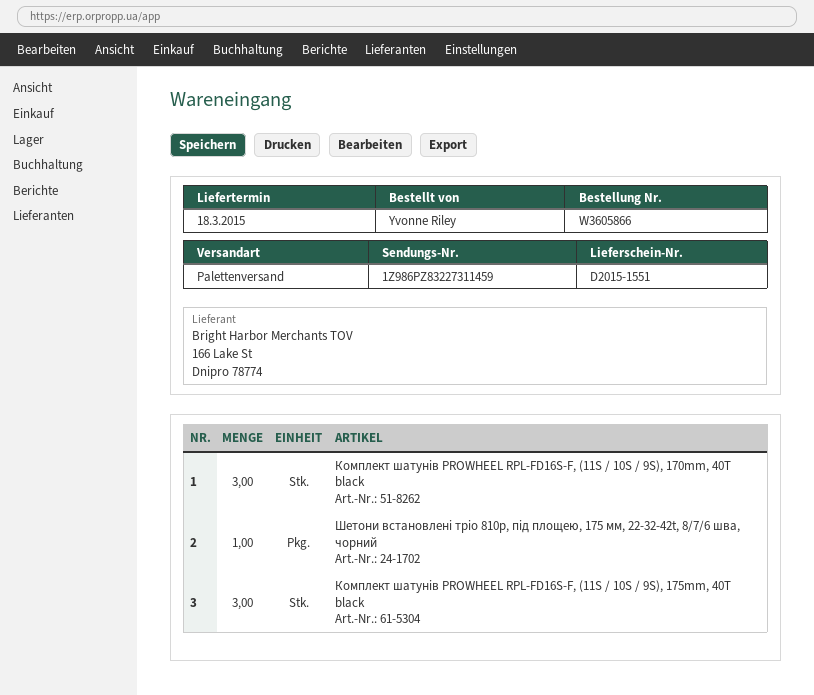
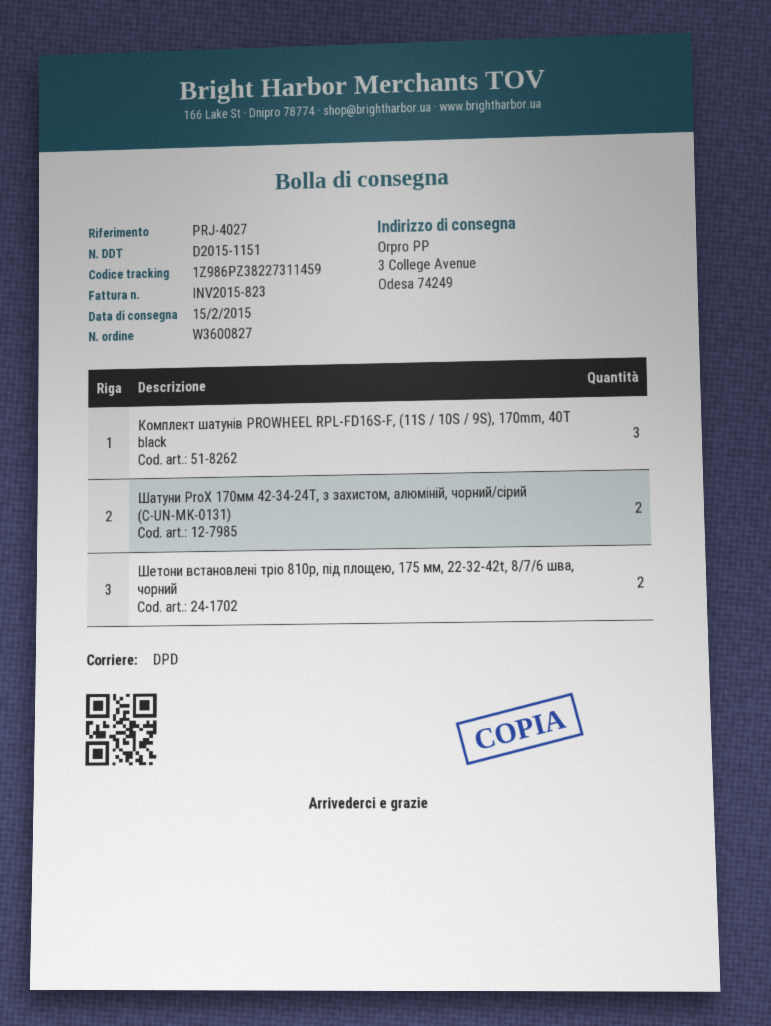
order number: W3605866 -> W3600827
delivery note number: D2015-1551 -> D2015-1151
delivery date: 2015-03-18 -> 2015-02-15
shipping method: pallet freight -> DPD
tracking number: 1Z986PZ83227311459 -> 1Z986PZ38227311459
Шетони встановлені тріо 810p, під площею, 175 мм, 22-32-42t, 8/7/6 шва, чорний: 1 -> 2
Комплект шатунів PROWHEEL RPL-FD16S-F, (11S / 10S / 9S), 175mm, 40T black: 3 -> none
Шатуни ProX 170мм 42-34-24T, з захистом, алюміній, чорний/сірий (C-UN-MK-0131): none -> 2

